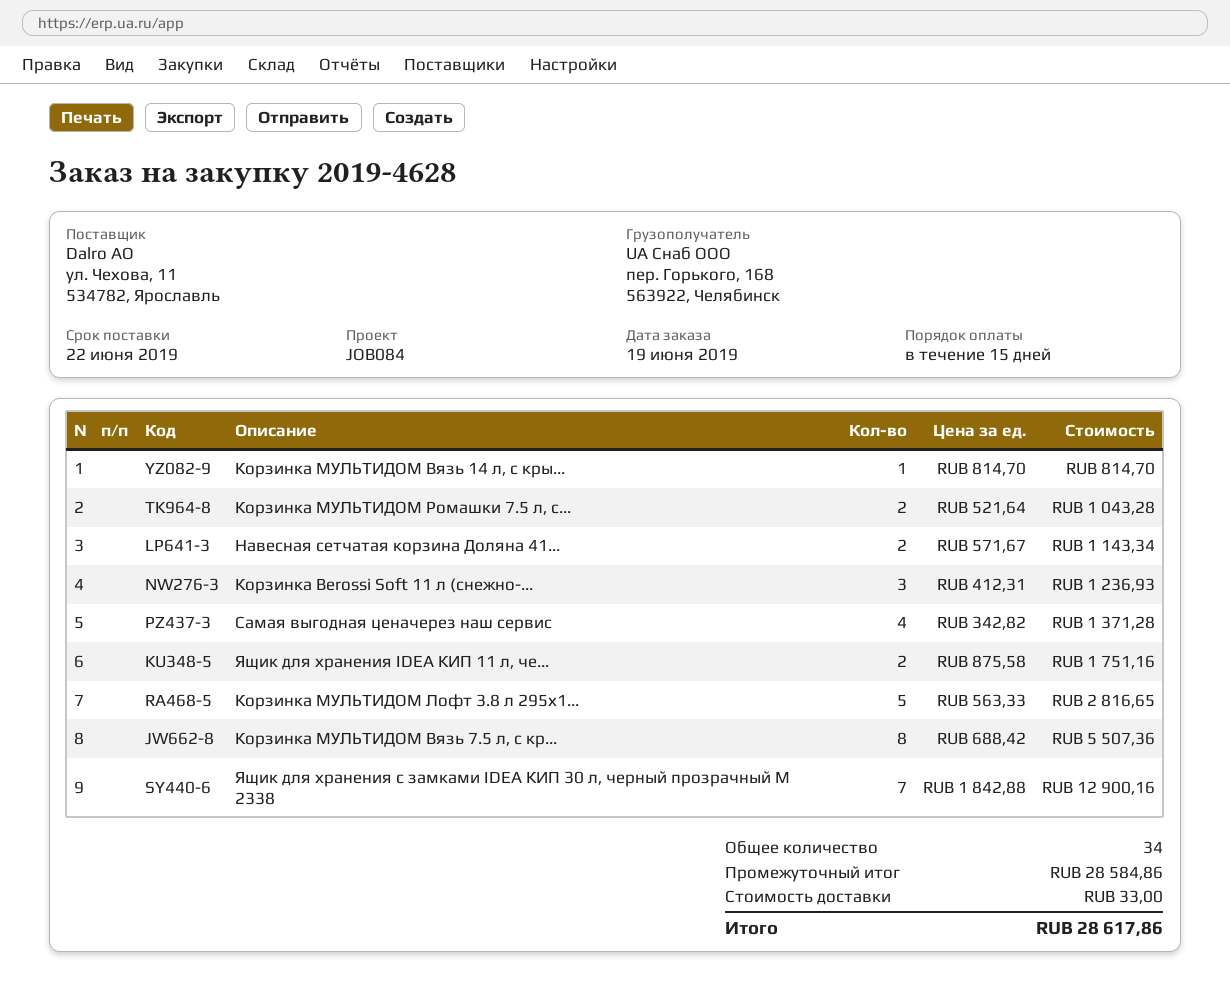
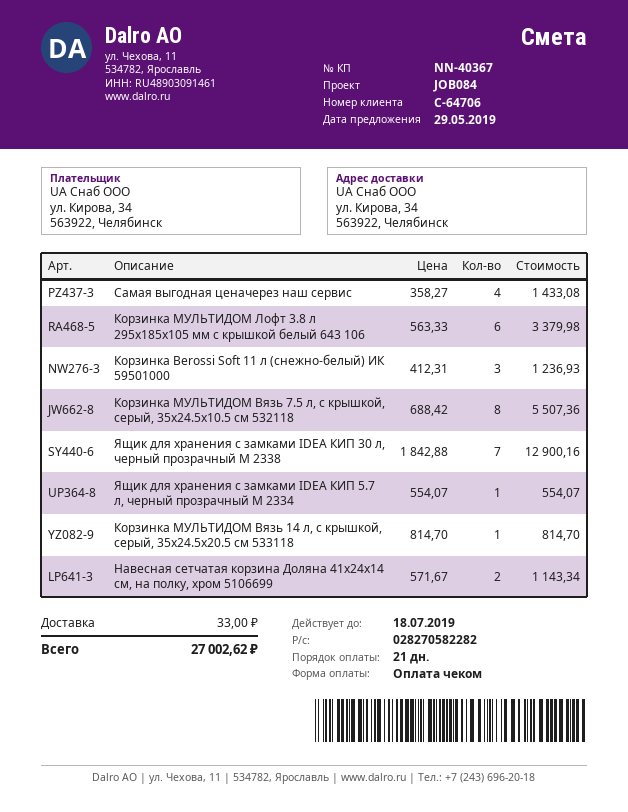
payment terms: 15 days -> 21 days
ship to: пер. Горького, 168, 563922, Челябинск -> ул. Кирова, 34, 563922, Челябинск
Корзинка МУЛЬТИДОМ Ромашки 7.5 л, с...: 2 x 521.64 = 1043.28 -> none
Самая выгодная ценачерез наш сервис: 4 x 342.82 = 1371.28 -> 4 x 358.27 = 1433.08
Ящик для хранения IDEA КИП 11 л, че...: 2 x 875.58 = 1751.16 -> none
Корзинка МУЛЬТИДОМ Лофт 3.8 л 295х1...: 5 x 563.33 = 2816.65 -> 6 x 563.33 = 3379.98
Ящик для хранения с замками IDEA КИП 5.7 л, черный прозрачный М 2334: none -> 1 x 554.07 = 554.07
total: 28617.86 -> 27002.62

